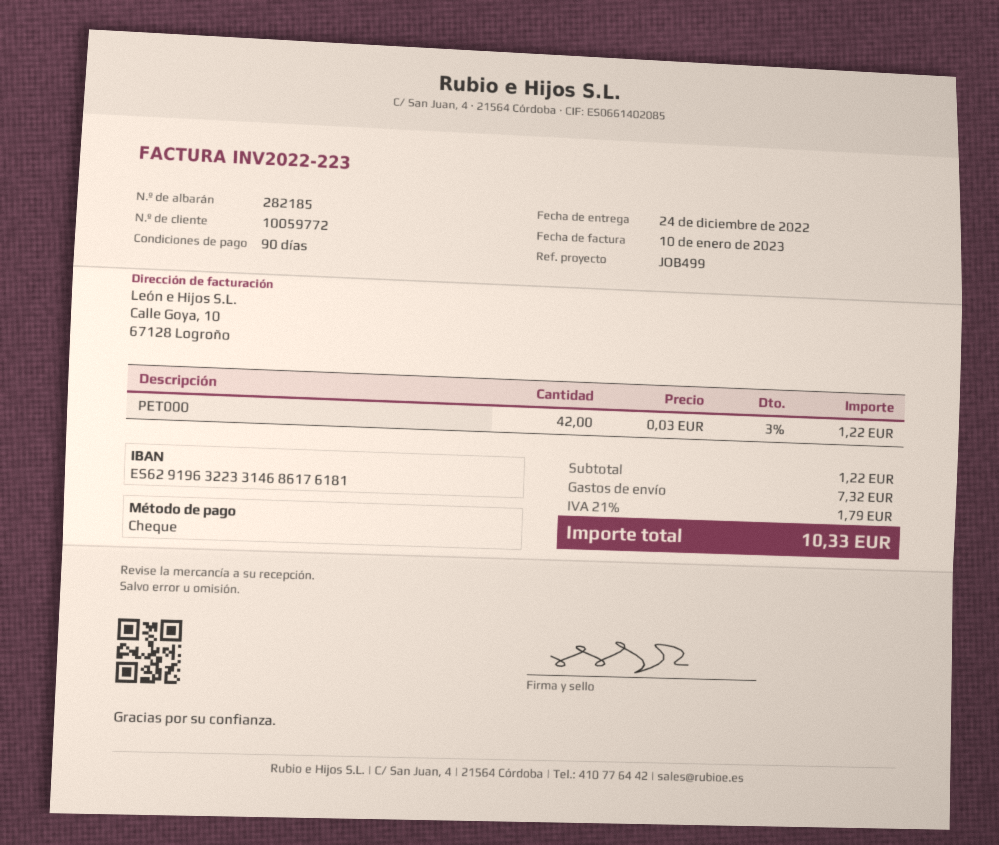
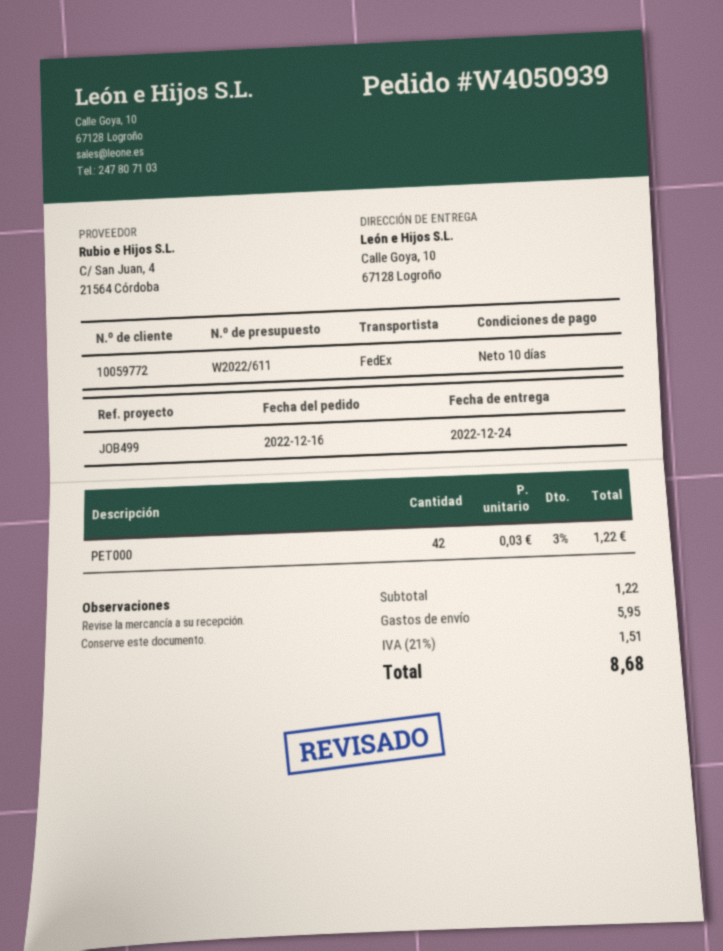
payment terms: 90 days -> 10 days
shipping: 7.32 -> 5.95
tax: 21% = 1.79 -> 21% = 1.51
total: 10.33 -> 8.68

